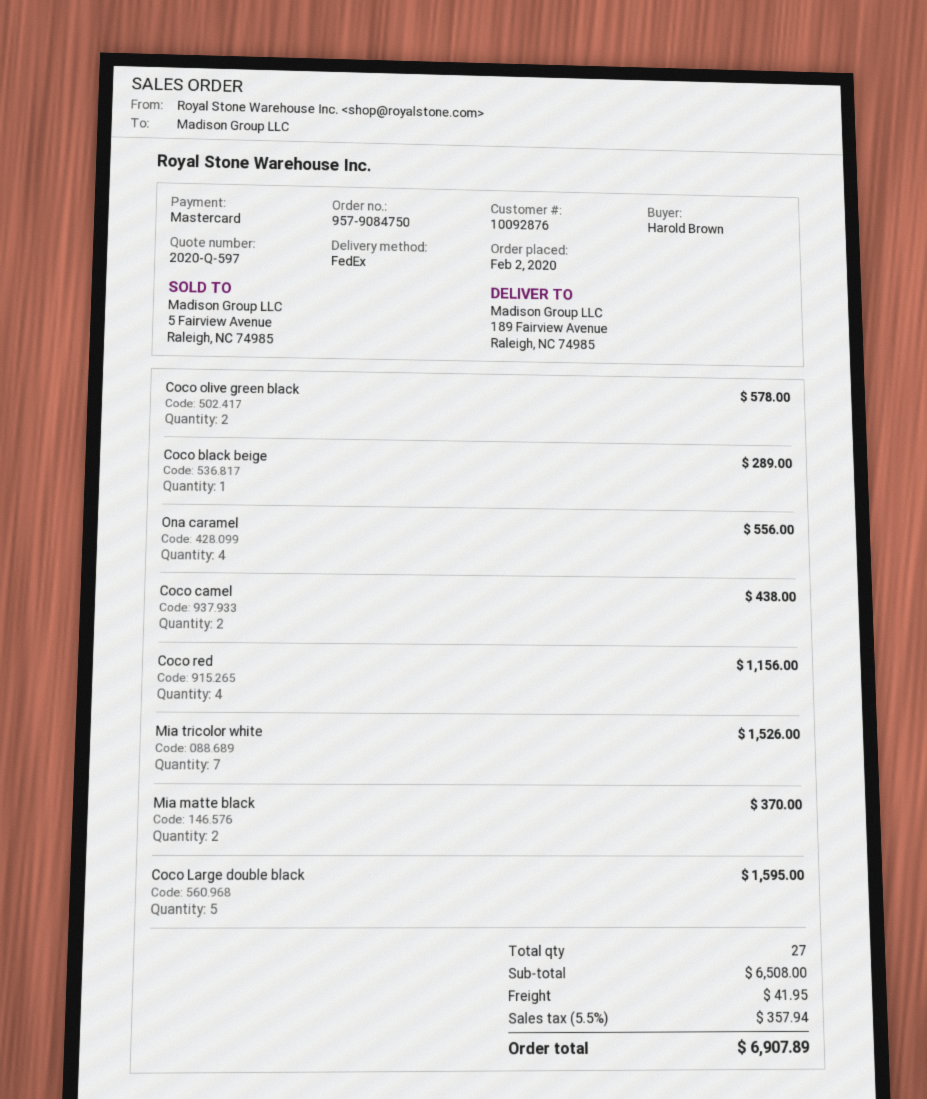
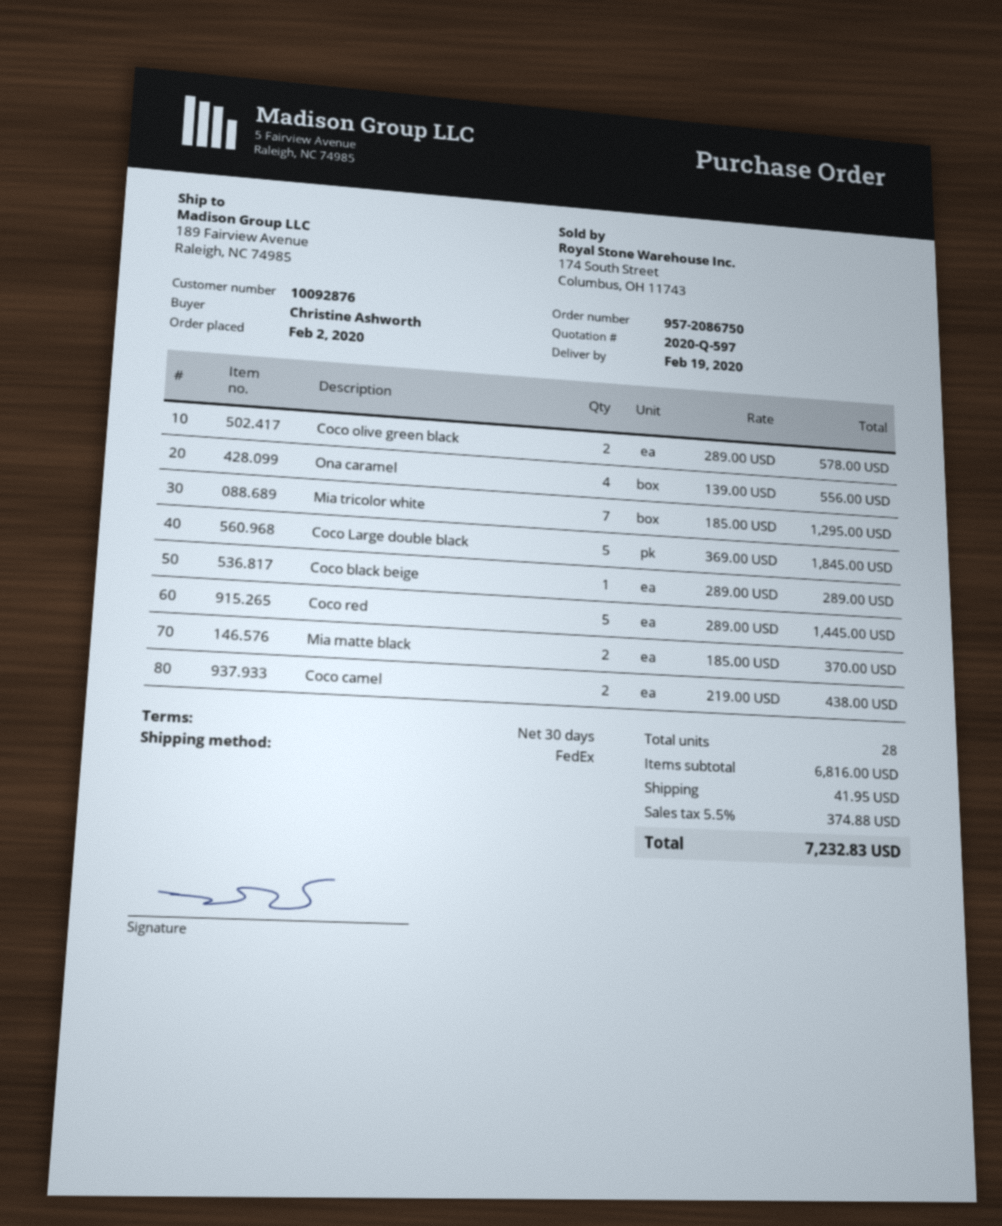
order number: 957-9084750 -> 957-2086750
ordered by: Harold Brown -> Christine Ashworth
Coco red: 4 for 1156.00 -> 5 for 1445.00
Mia tricolor white: 7 for 1526.00 -> 7 for 1295.00
Coco Large double black: 5 for 1595.00 -> 5 for 1845.00
total quantity: 27 -> 28
subtotal: 6508.00 -> 6816.00
tax: 5.5% = 357.94 -> 5.5% = 374.88
total: 6907.89 -> 7232.83

